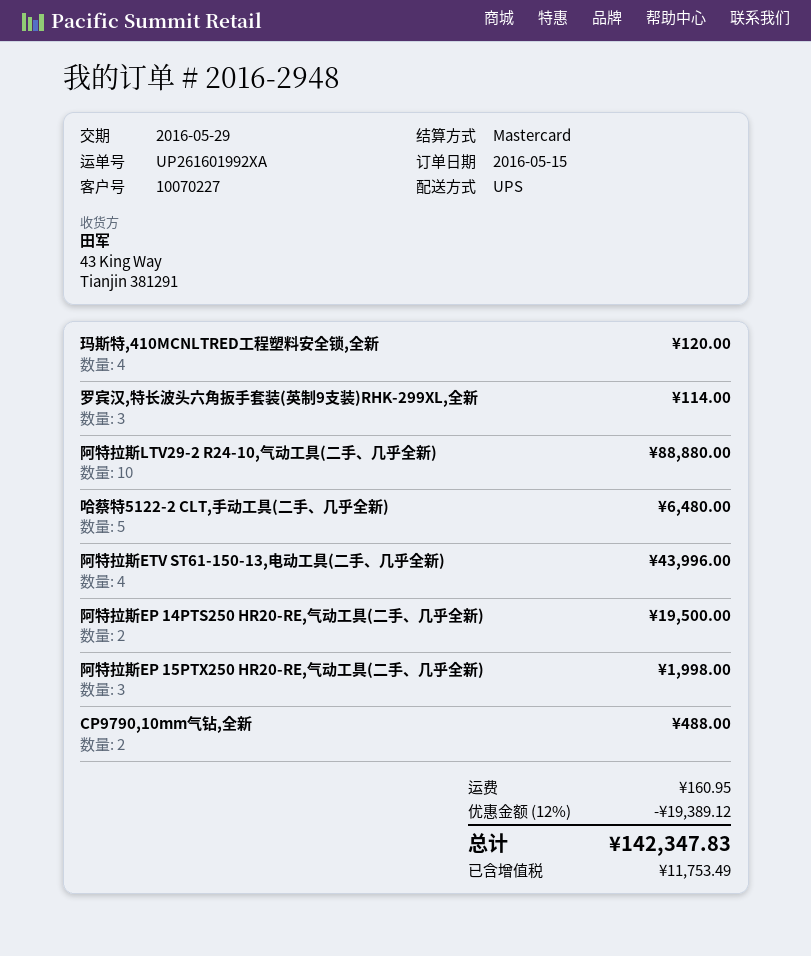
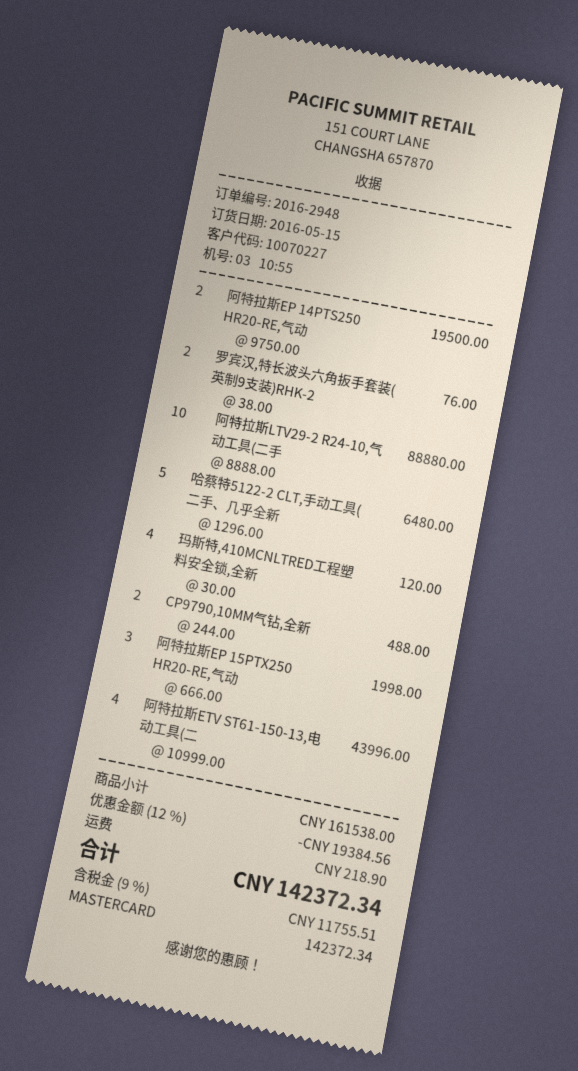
罗宾汉,特长波头六角扳手套装(英制9支装)RHK-299XL,全新: 3 for 114.00 -> 2 for 76.00
discount: 12% = 19389.12 -> 12% = 19384.56
shipping: 160.95 -> 218.90
tax: 11753.49 -> 11755.51
total: 142347.83 -> 142372.34

